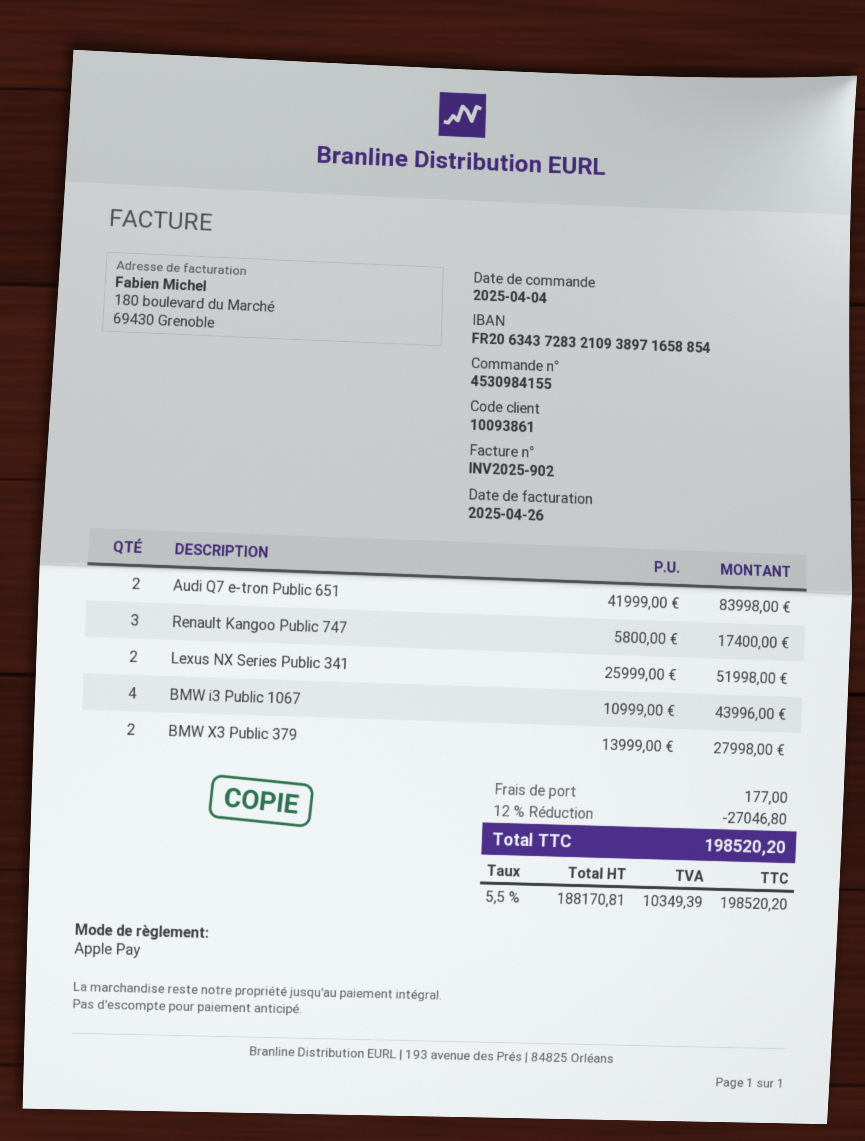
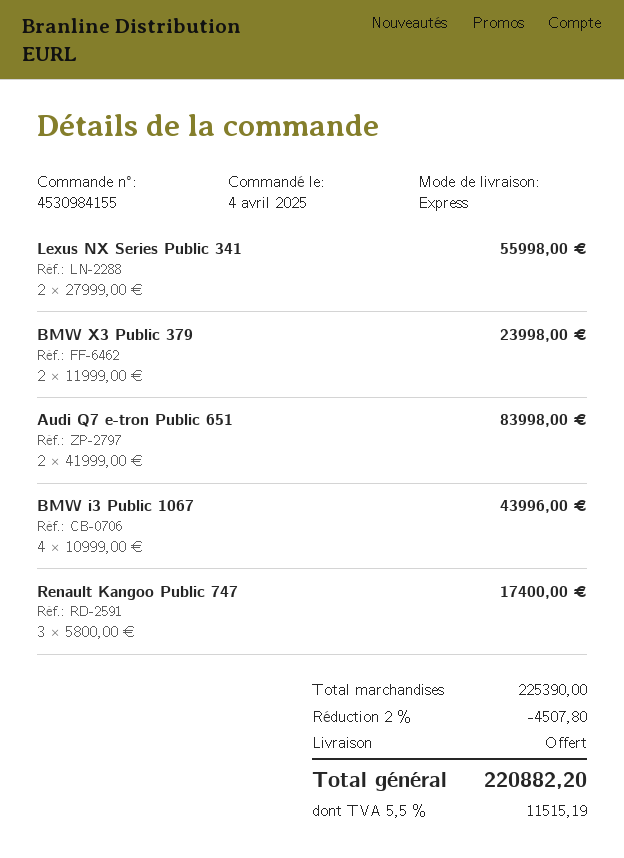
Lexus NX Series Public 341: 2 x 25999.00 = 51998.00 -> 2 x 27999.00 = 55998.00
BMW X3 Public 379: 2 x 13999.00 = 27998.00 -> 2 x 11999.00 = 23998.00
discount: 12% = 27046.80 -> 2% = 4507.80
shipping: 177.00 -> 0.00
tax: 5.5% = 10349.39 -> 5.5% = 11515.19
total: 198520.20 -> 220882.20

